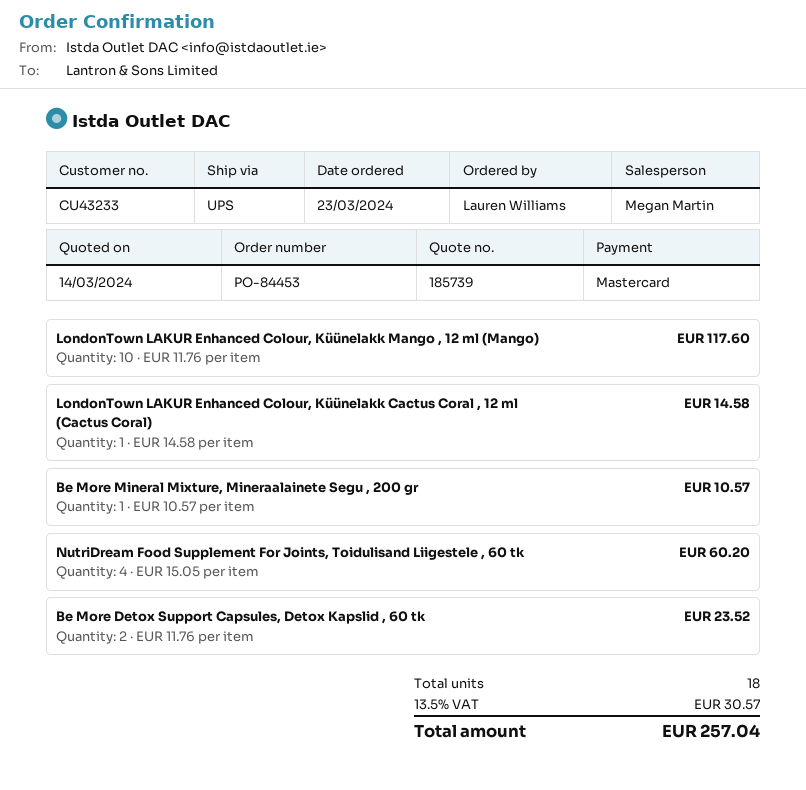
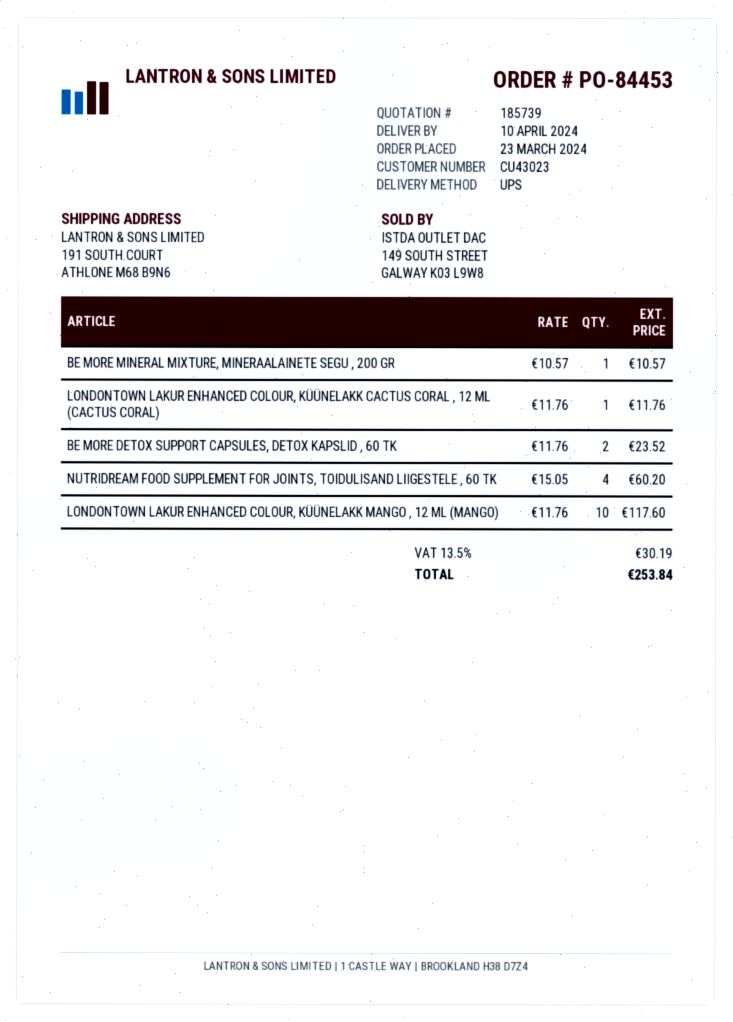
customer number: CU43233 -> CU43023
LondonTown LAKUR Enhanced Colour, Küünelakk Cactus Coral , 12 ml (Cactus Coral): 1 x 14.58 = 14.58 -> 1 x 11.76 = 11.76
tax: 13.5% = 30.57 -> 13.5% = 30.19
total: 257.04 -> 253.84

